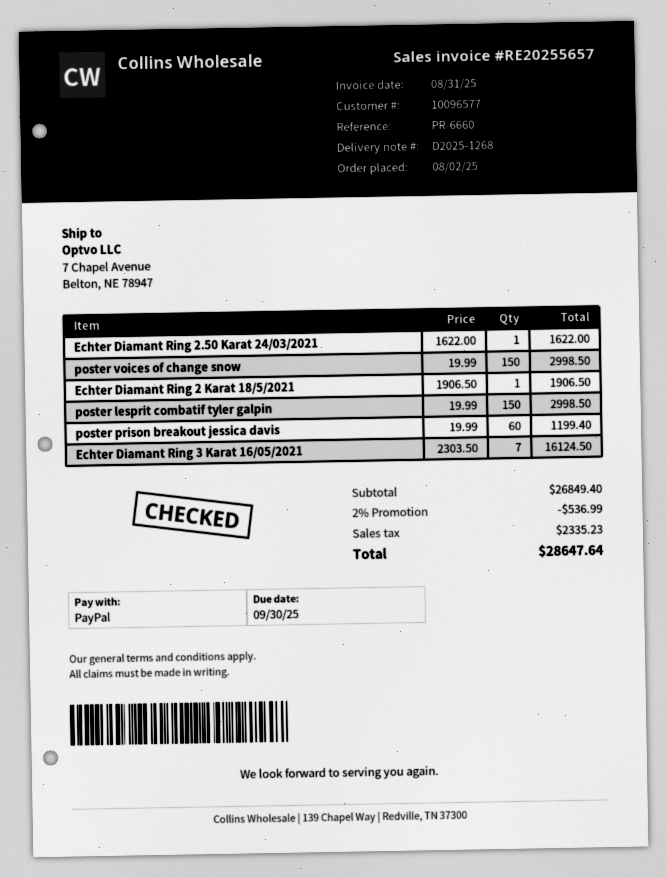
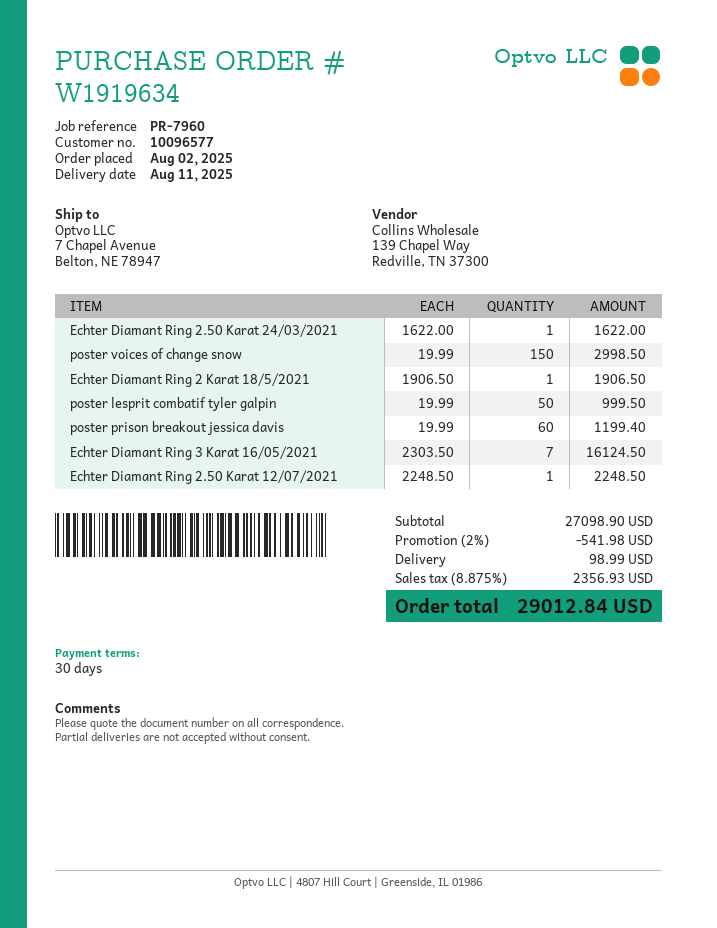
reference: PR-6660 -> PR-7960
poster lesprit combatif tyler galpin: 150 x 19.99 = 2998.50 -> 50 x 19.99 = 999.50
Echter Diamant Ring 2.50 Karat 12/07/2021: none -> 1 x 2248.50 = 2248.50
subtotal: 26849.40 -> 27098.90
discount: 2% = 536.99 -> 2% = 541.98
shipping: none -> 98.99
tax: 2335.23 -> 2356.93
total: 28647.64 -> 29012.84

